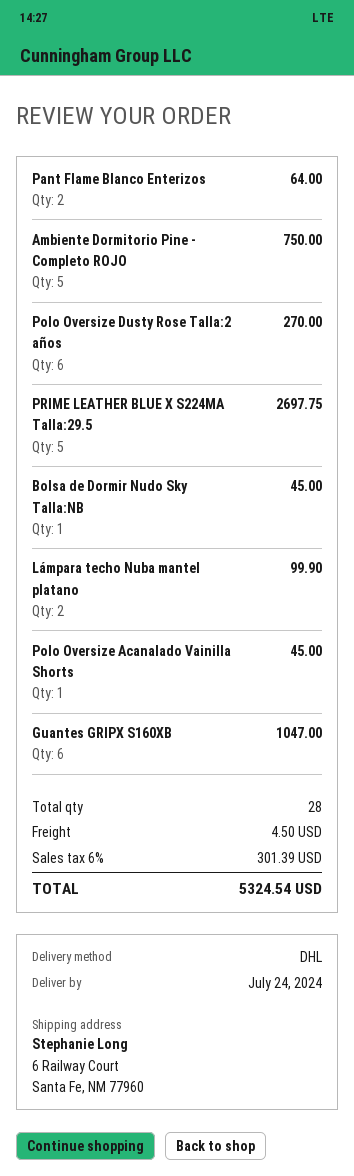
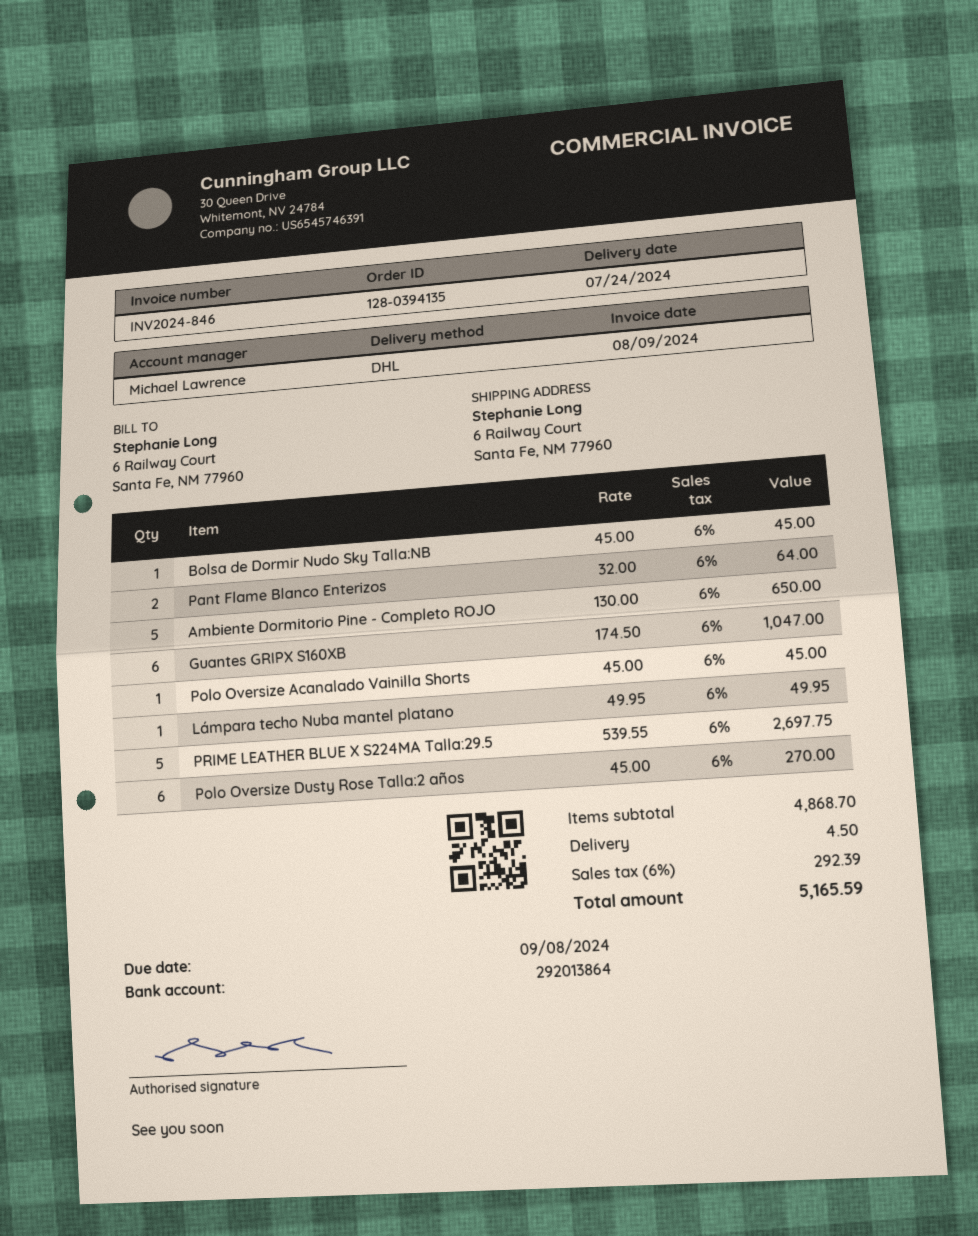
Ambiente Dormitorio Pine - Completo ROJO: 5 for 750.00 -> 5 for 650.00
Lámpara techo Nuba mantel platano: 2 for 99.90 -> 1 for 49.95
tax: 6% = 301.39 -> 6% = 292.39
total: 5324.54 -> 5165.59

